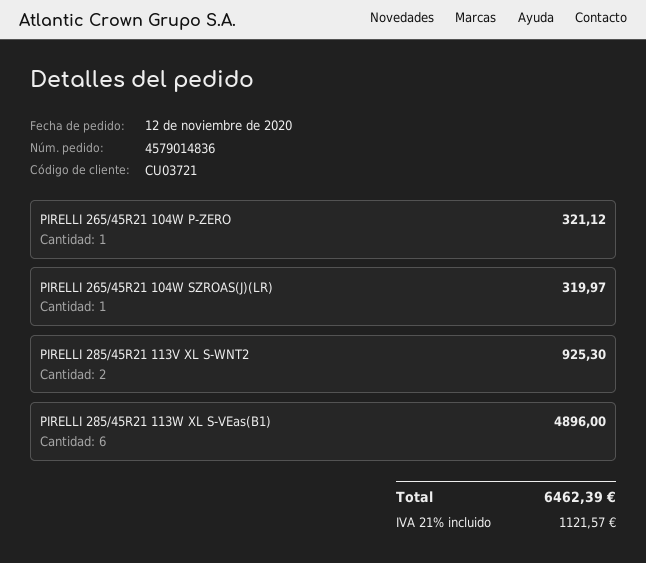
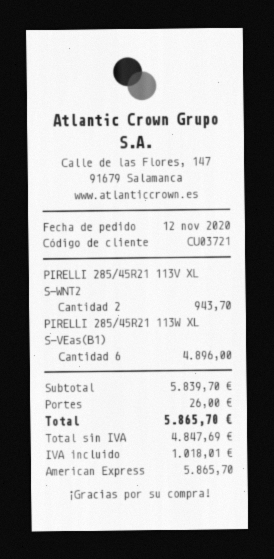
PIRELLI 265/45R21 104W P-ZERO: 1 for 321.12 -> none
PIRELLI 265/45R21 104W SZROAS(J)(LR): 1 for 319.97 -> none
PIRELLI 285/45R21 113V XL S-WNT2: 2 for 925.30 -> 2 for 943.70
shipping: none -> 26.00
tax: 1121.57 -> 1018.01
total: 6462.39 -> 5865.70

